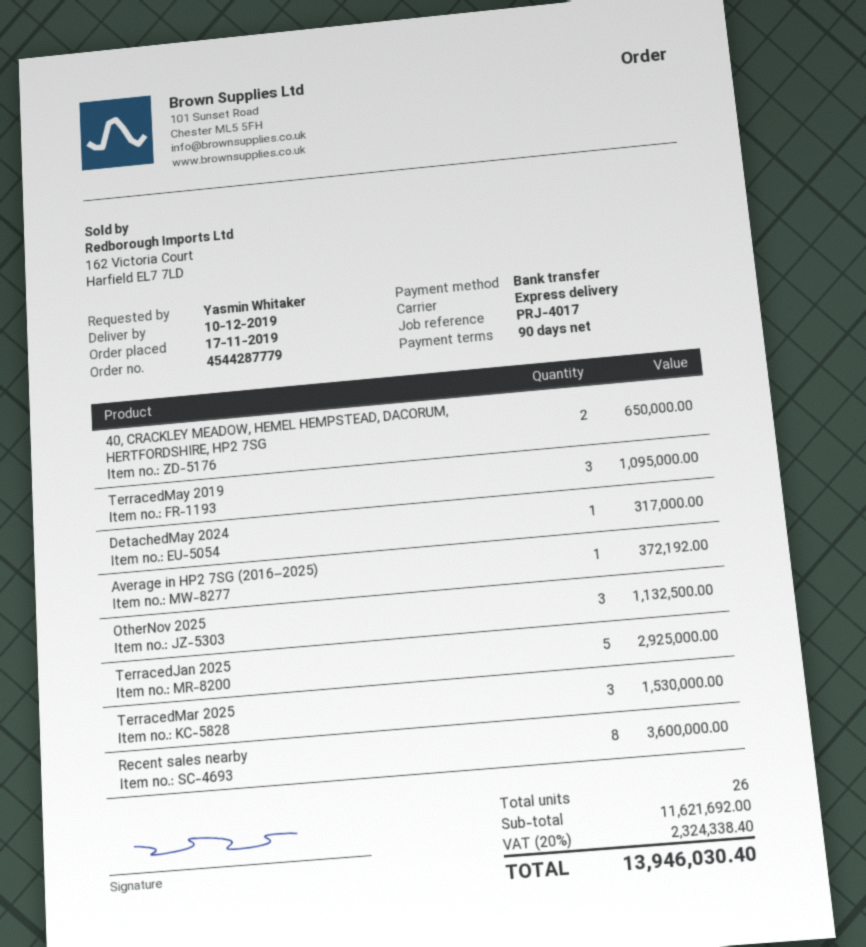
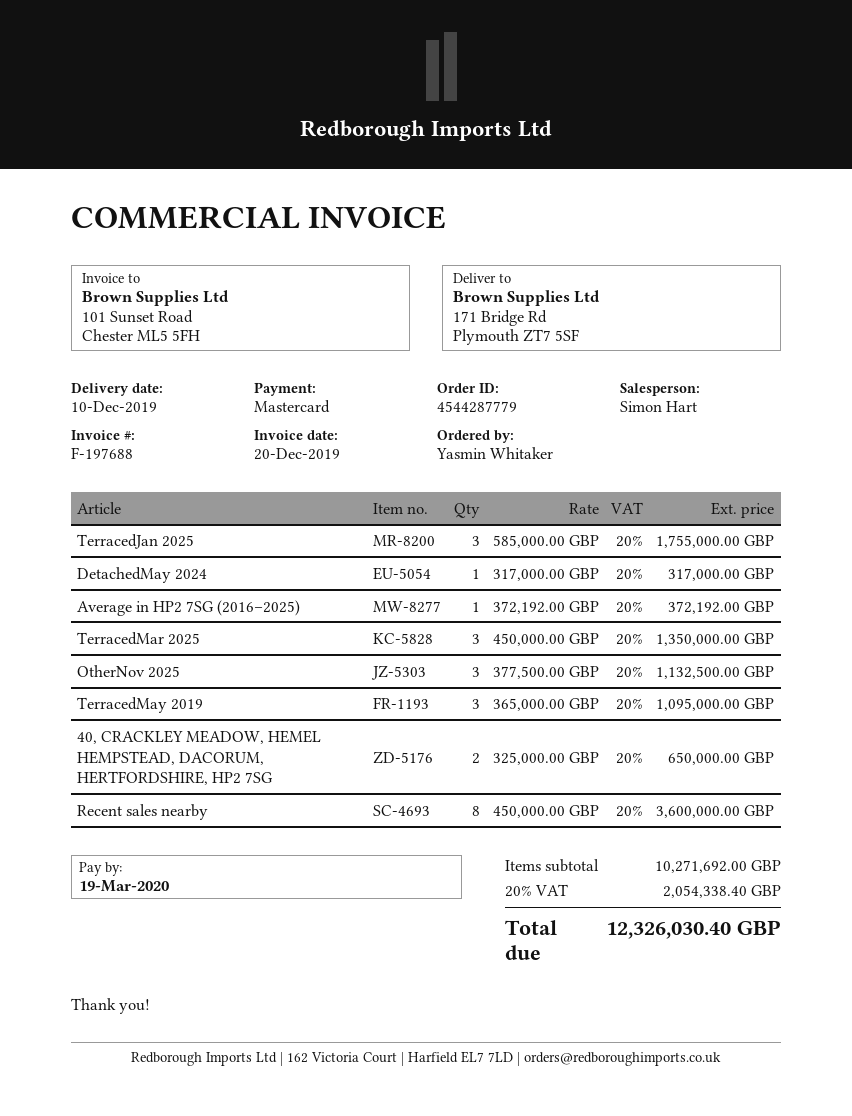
payment method: bank transfer -> Mastercard
TerracedJan 2025: 5 for 2925000.00 -> 3 for 1755000.00
TerracedMar 2025: 3 for 1530000.00 -> 3 for 1350000.00
subtotal: 11621692.00 -> 10271692.00
tax: 20% = 2324338.40 -> 20% = 2054338.40
total: 13946030.40 -> 12326030.40

